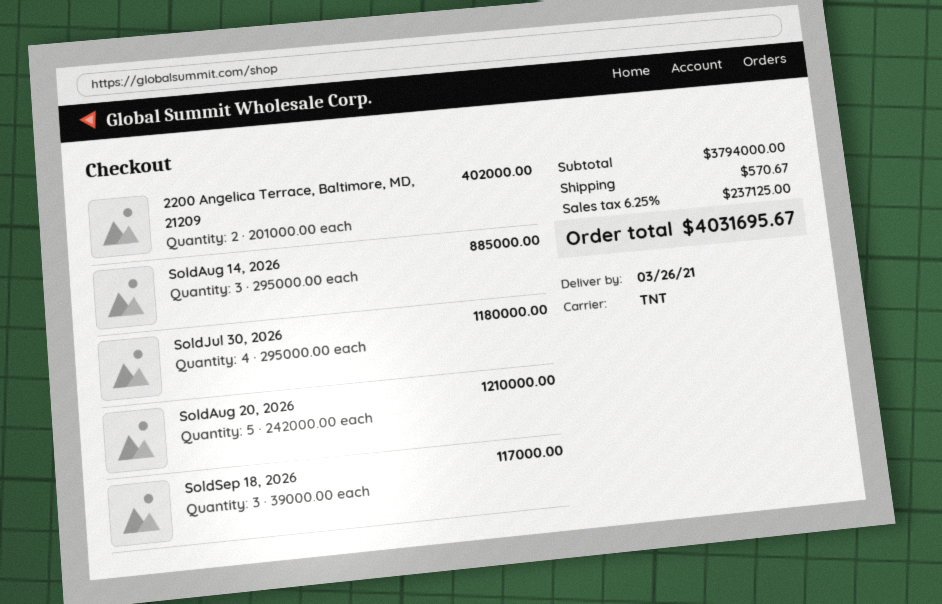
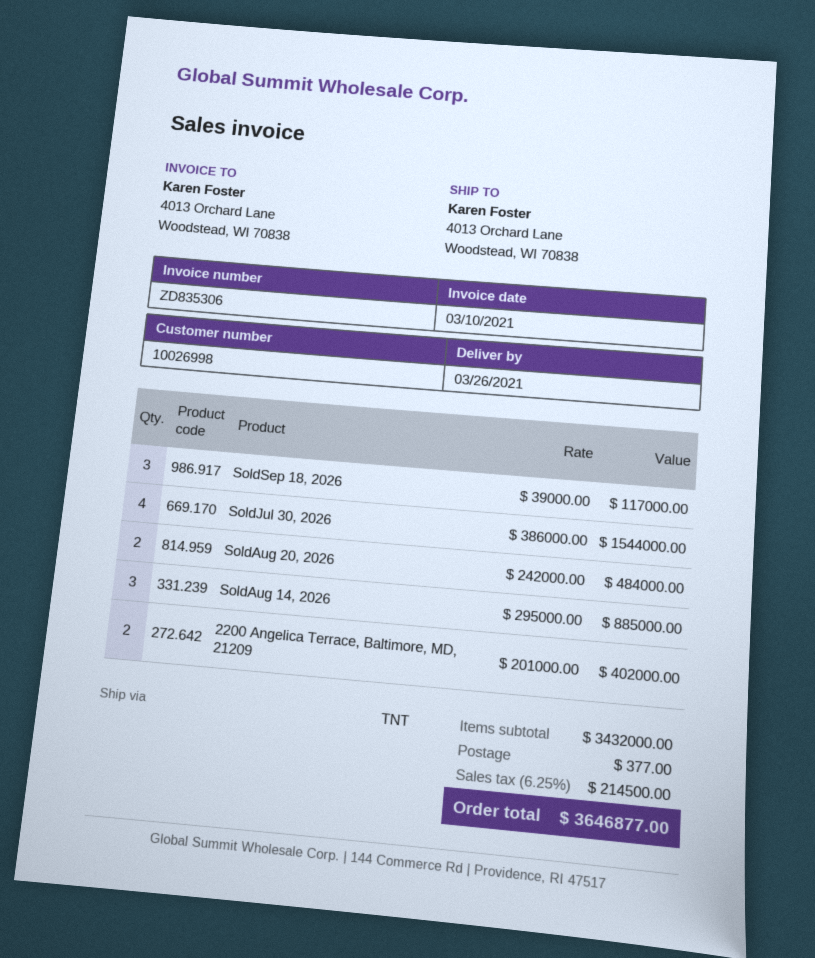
SoldJul 30, 2026: 4 x 295000.00 = 1180000.00 -> 4 x 386000.00 = 1544000.00
SoldAug 20, 2026: 5 x 242000.00 = 1210000.00 -> 2 x 242000.00 = 484000.00
subtotal: 3794000.00 -> 3432000.00
shipping: 570.67 -> 377.00
tax: 6.25% = 237125.00 -> 6.25% = 214500.00
total: 4031695.67 -> 3646877.00

